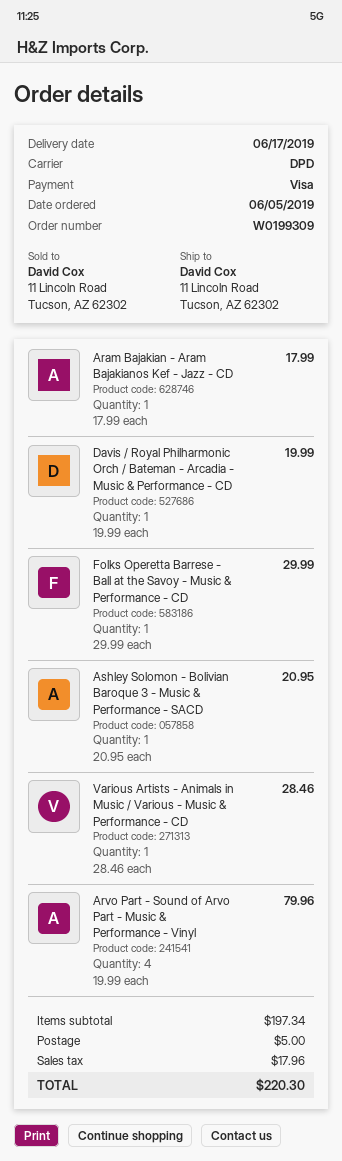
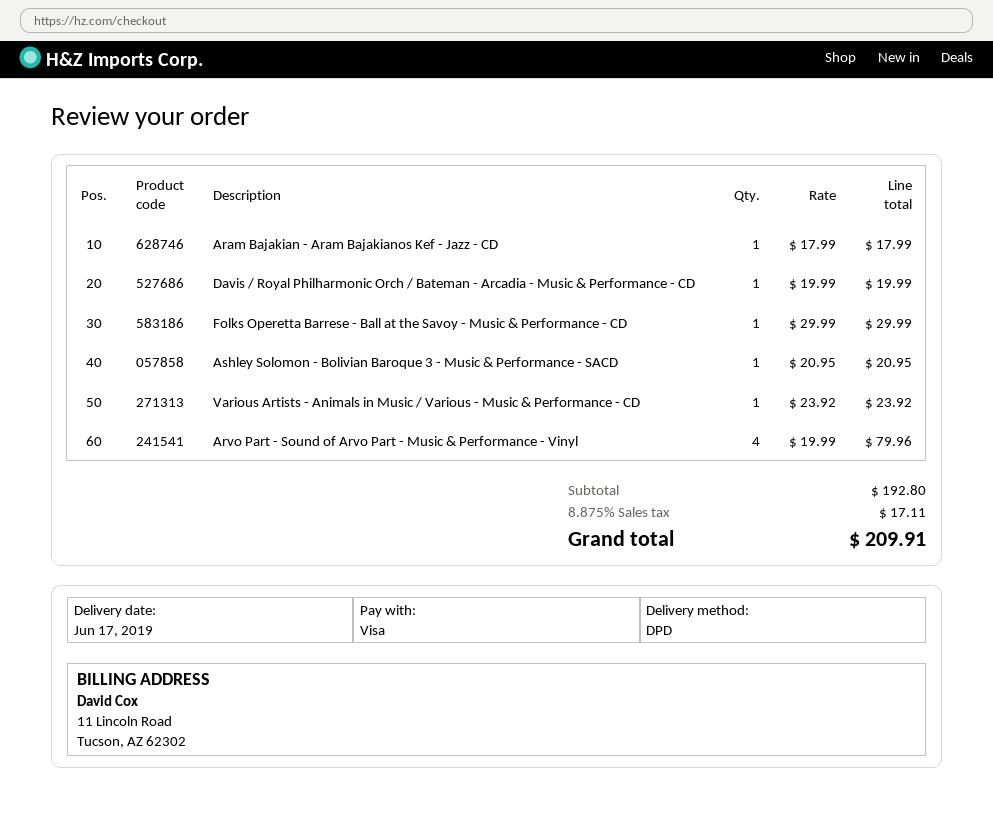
Various Artists - Animals in Music / Various - Music & Performance - CD: 1 x 28.46 = 28.46 -> 1 x 23.92 = 23.92
subtotal: 197.34 -> 192.80
shipping: 5.00 -> none
tax: 17.96 -> 17.11
total: 220.30 -> 209.91

